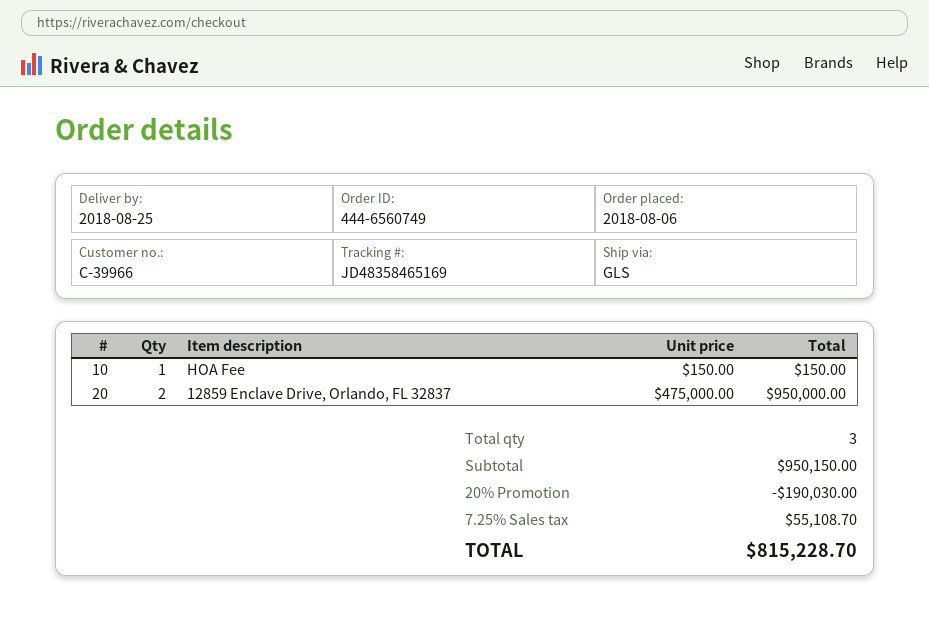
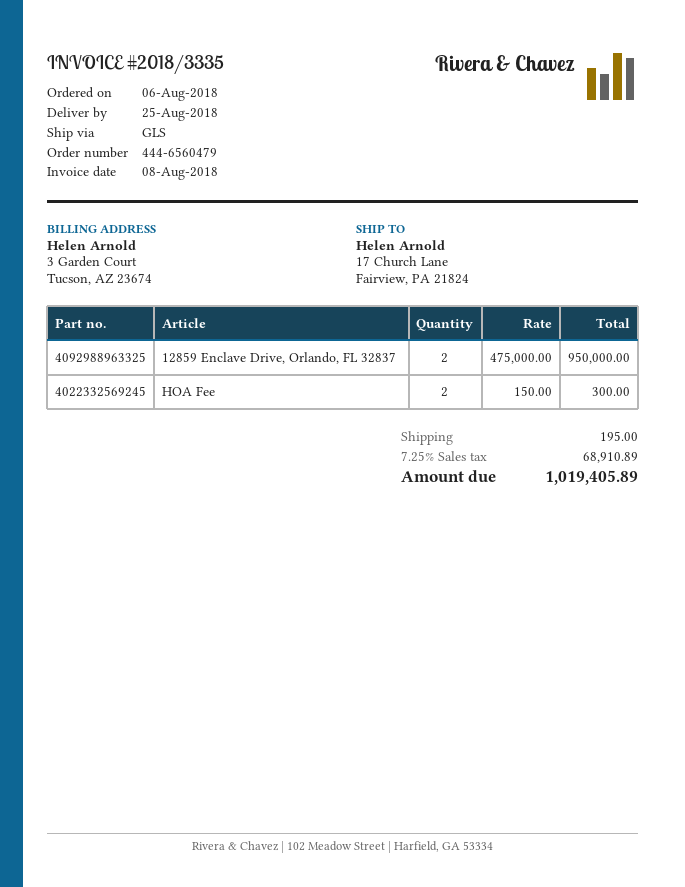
order number: 444-6560749 -> 444-6560479
HOA Fee: 1 x 150.00 = 150.00 -> 2 x 150.00 = 300.00
discount: 20% = 190030.00 -> none
shipping: none -> 195.00
tax: 7.25% = 55108.70 -> 7.25% = 68910.89
total: 815228.70 -> 1019405.89

